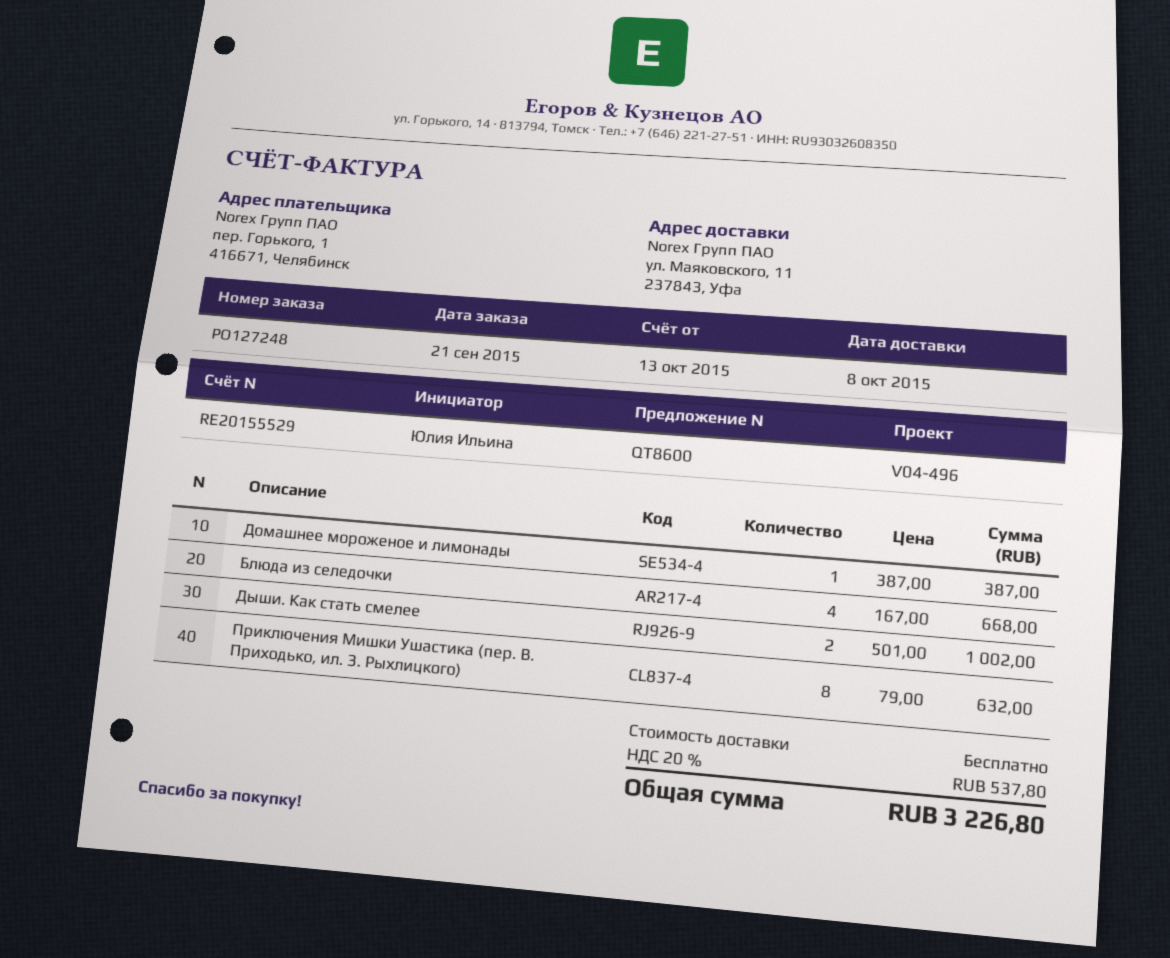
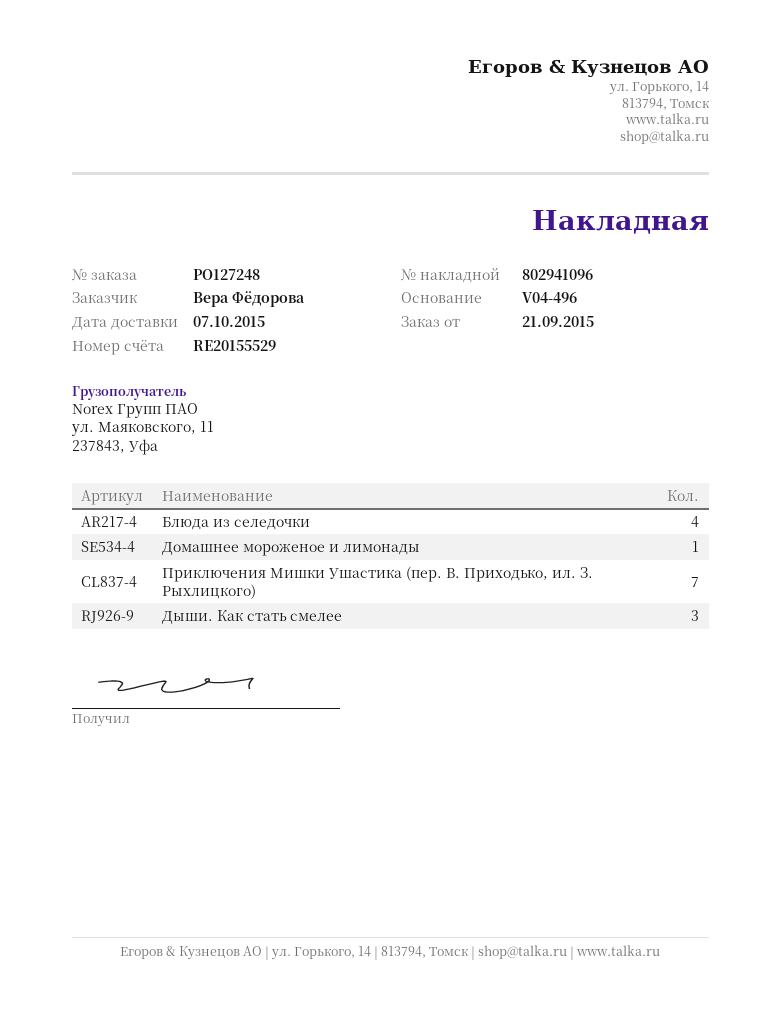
delivery date: 2015-10-08 -> 2015-10-07
ordered by: Юлия Ильина -> Вера Фёдорова
Дыши. Как стать смелее: 2 -> 3
Приключения Мишки Ушастика (пер. В. Приходько, ил. З. Рыхлицкого): 8 -> 7

